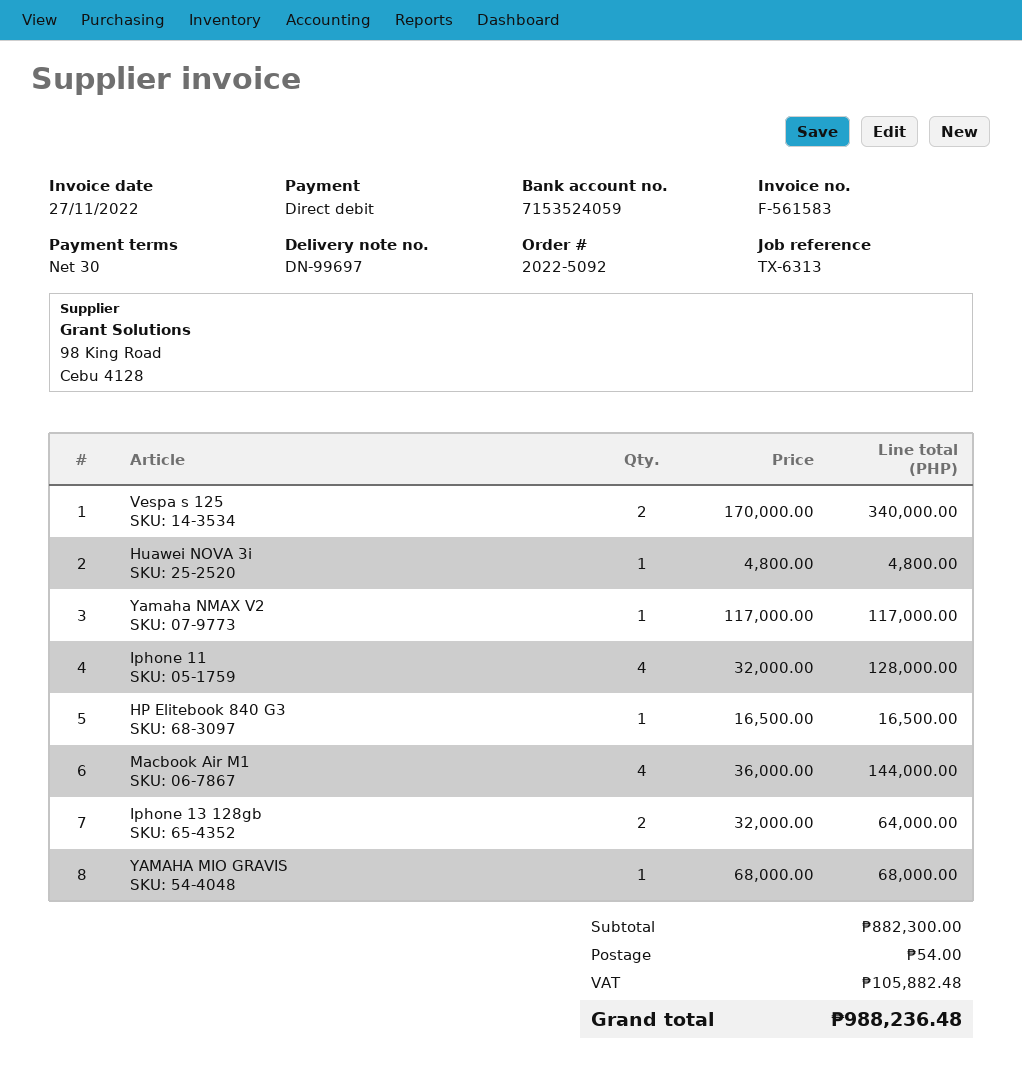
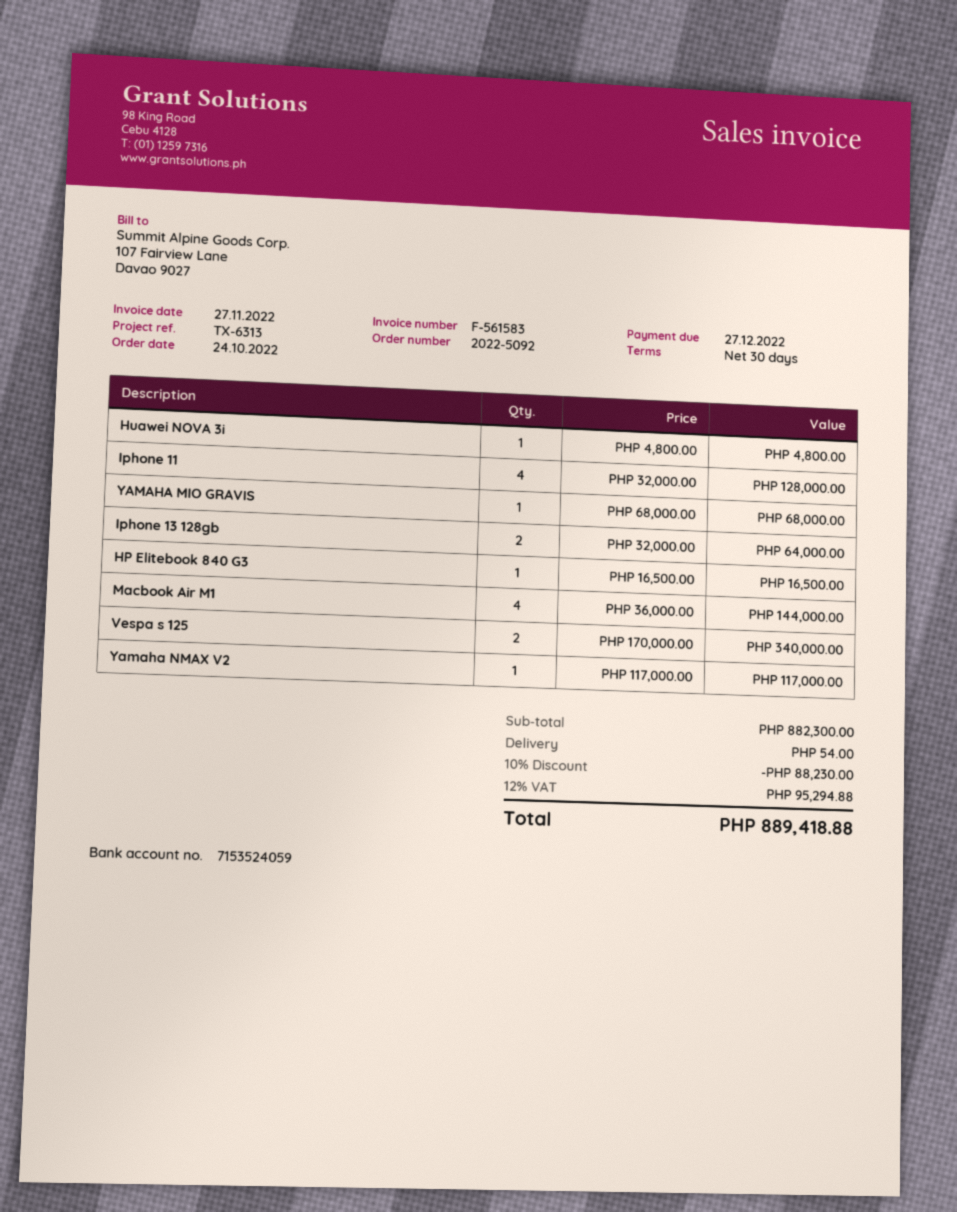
discount: none -> 10% = 88230.00
tax: 105882.48 -> 95294.88
total: 988236.48 -> 889418.88

